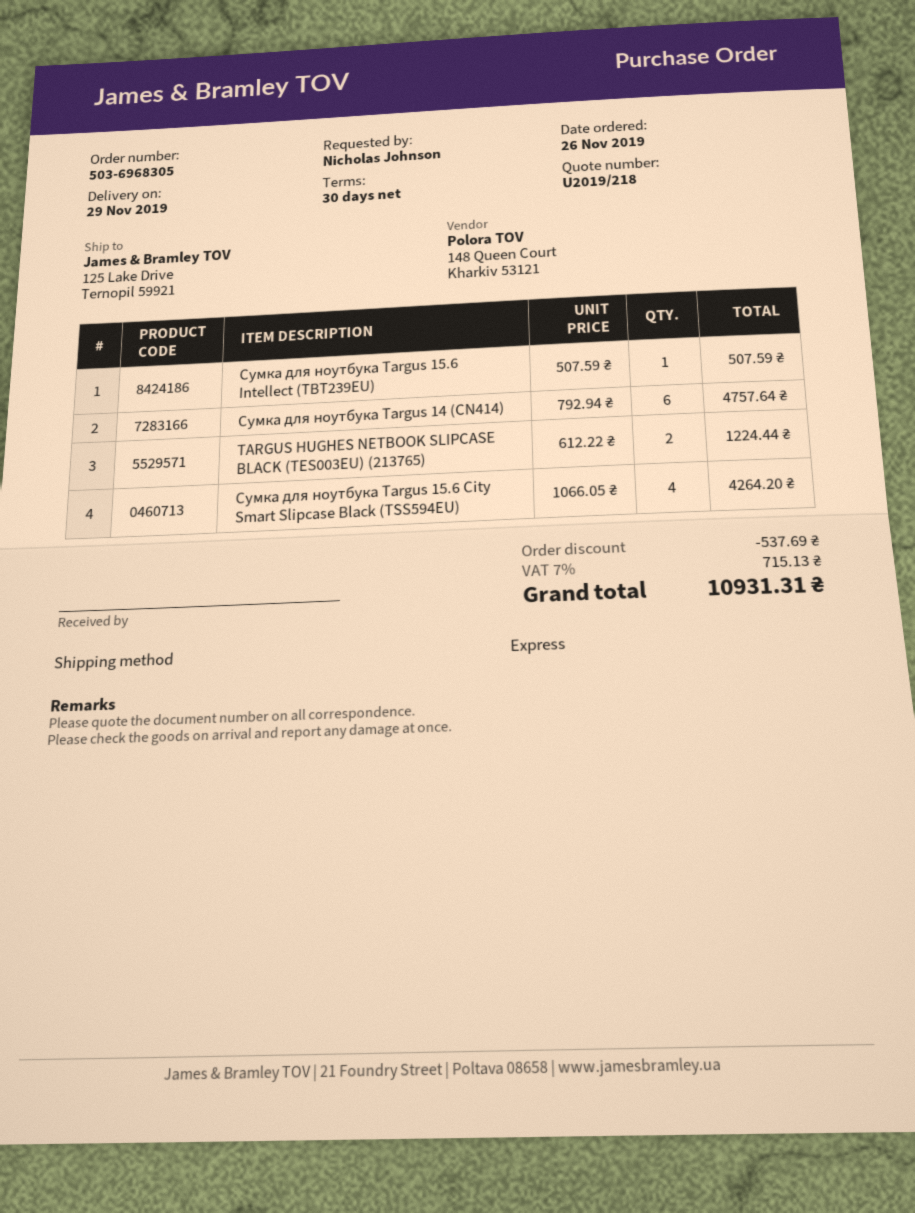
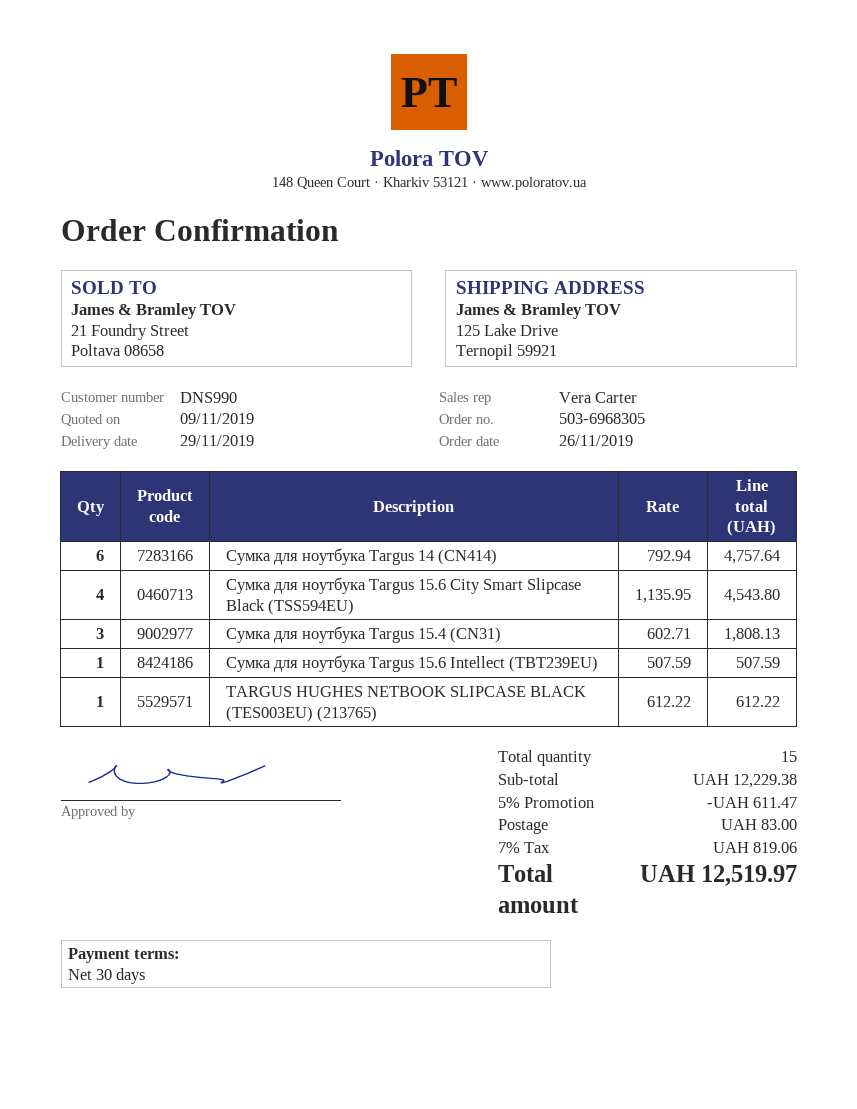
TARGUS HUGHES NETBOOK SLIPCASE BLACK (TES003EU) (213765): 2 x 612.22 = 1224.44 -> 1 x 612.22 = 612.22
Сумка для ноутбука Targus 15.6 City Smart Slipcase Black (TSS594EU): 4 x 1066.05 = 4264.20 -> 4 x 1135.95 = 4543.80
Сумка для ноутбука Targus 15.4 (CN31): none -> 3 x 602.71 = 1808.13
discount: 537.69 -> 611.47
shipping: none -> 83.00
tax: 7% = 715.13 -> 7% = 819.06
total: 10931.31 -> 12519.97

